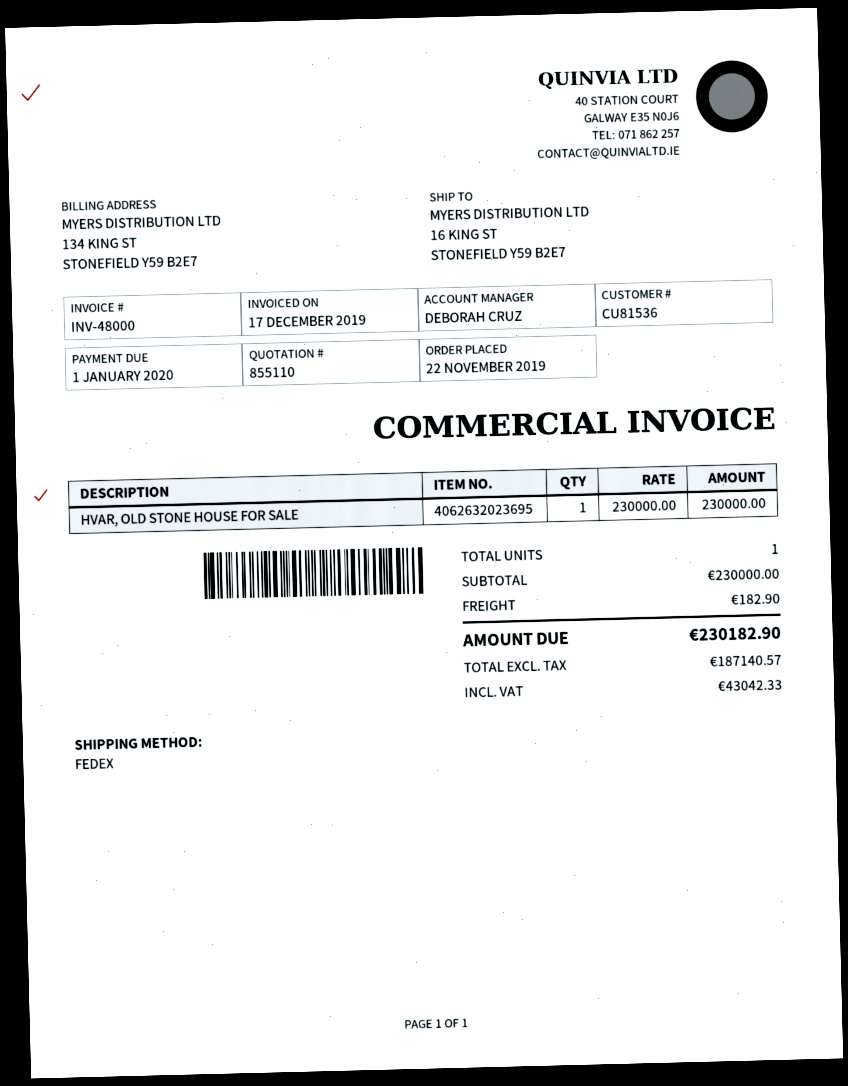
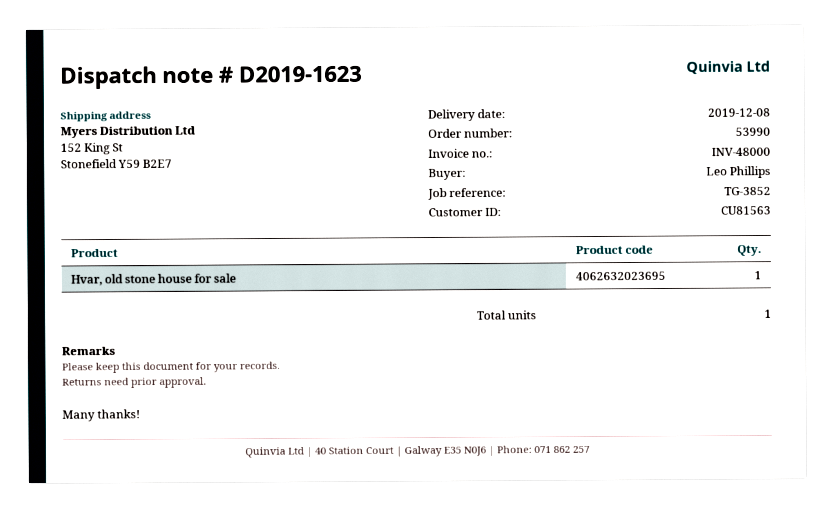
customer number: CU81536 -> CU81563
ship to: 16 KING ST, STONEFIELD Y59 B2E7 -> 152 King St, Stonefield Y59 B2E7

